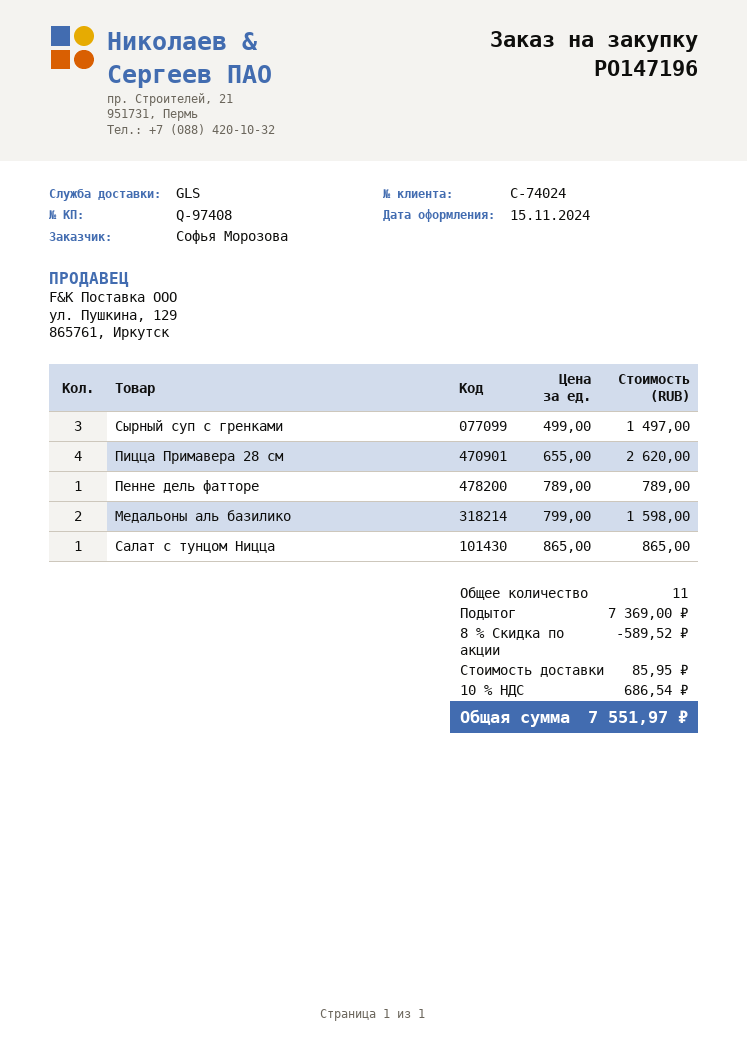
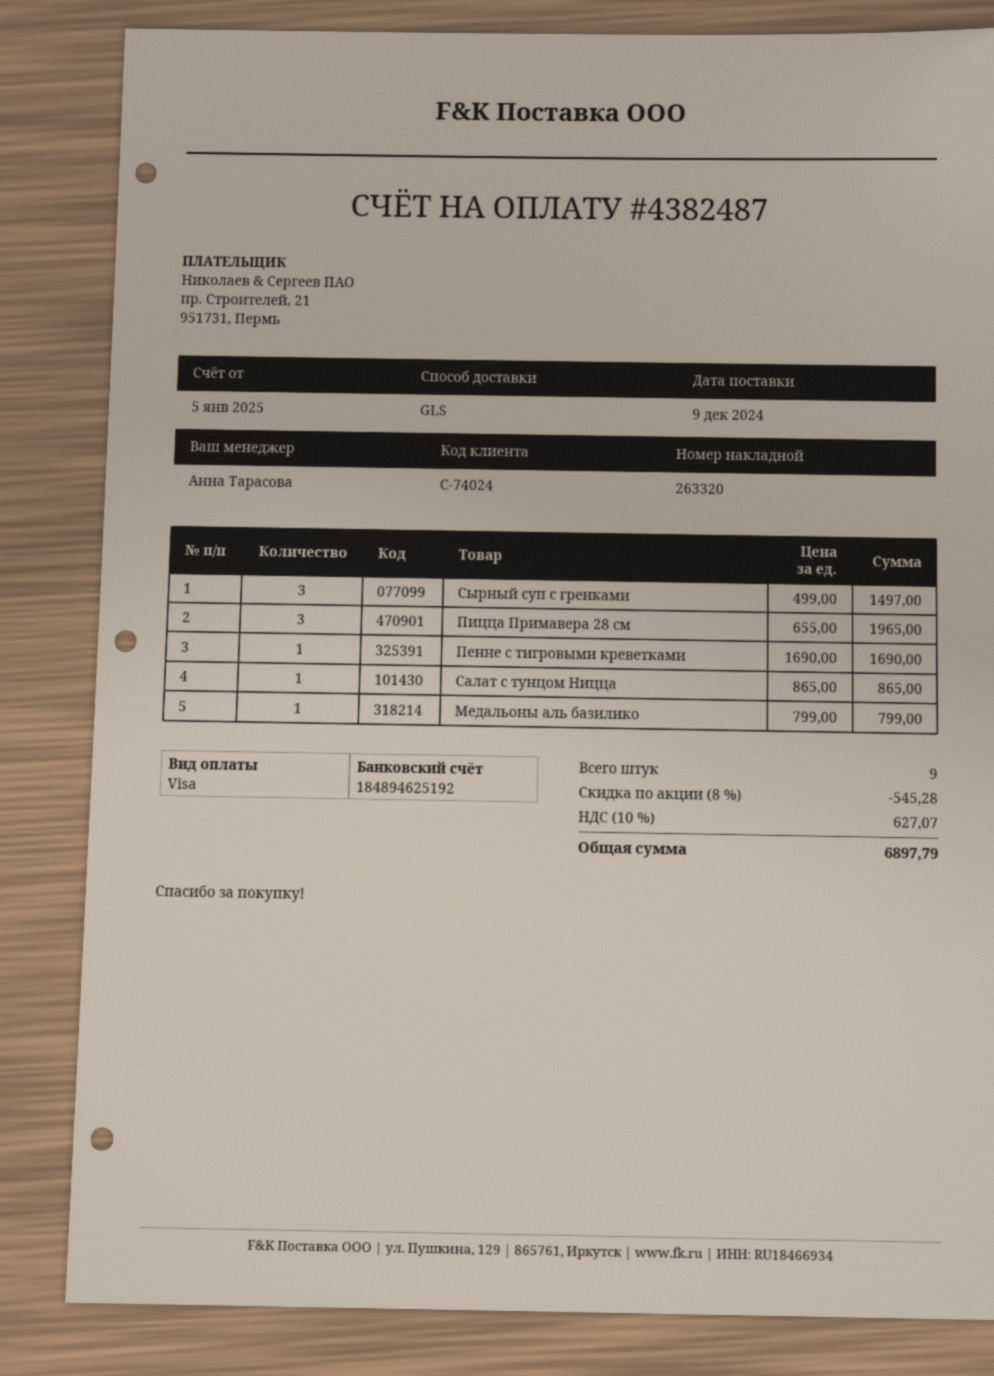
Пицца Примавера 28 см: 4 x 655.00 = 2620.00 -> 3 x 655.00 = 1965.00
Пенне дель фатторе: 1 x 789.00 = 789.00 -> none
Медальоны аль базилико: 2 x 799.00 = 1598.00 -> 1 x 799.00 = 799.00
Пенне с тигровыми креветками: none -> 1 x 1690.00 = 1690.00
total quantity: 11 -> 9
discount: 8% = 589.52 -> 8% = 545.28
shipping: 85.95 -> none
tax: 10% = 686.54 -> 10% = 627.07
total: 7551.97 -> 6897.79

